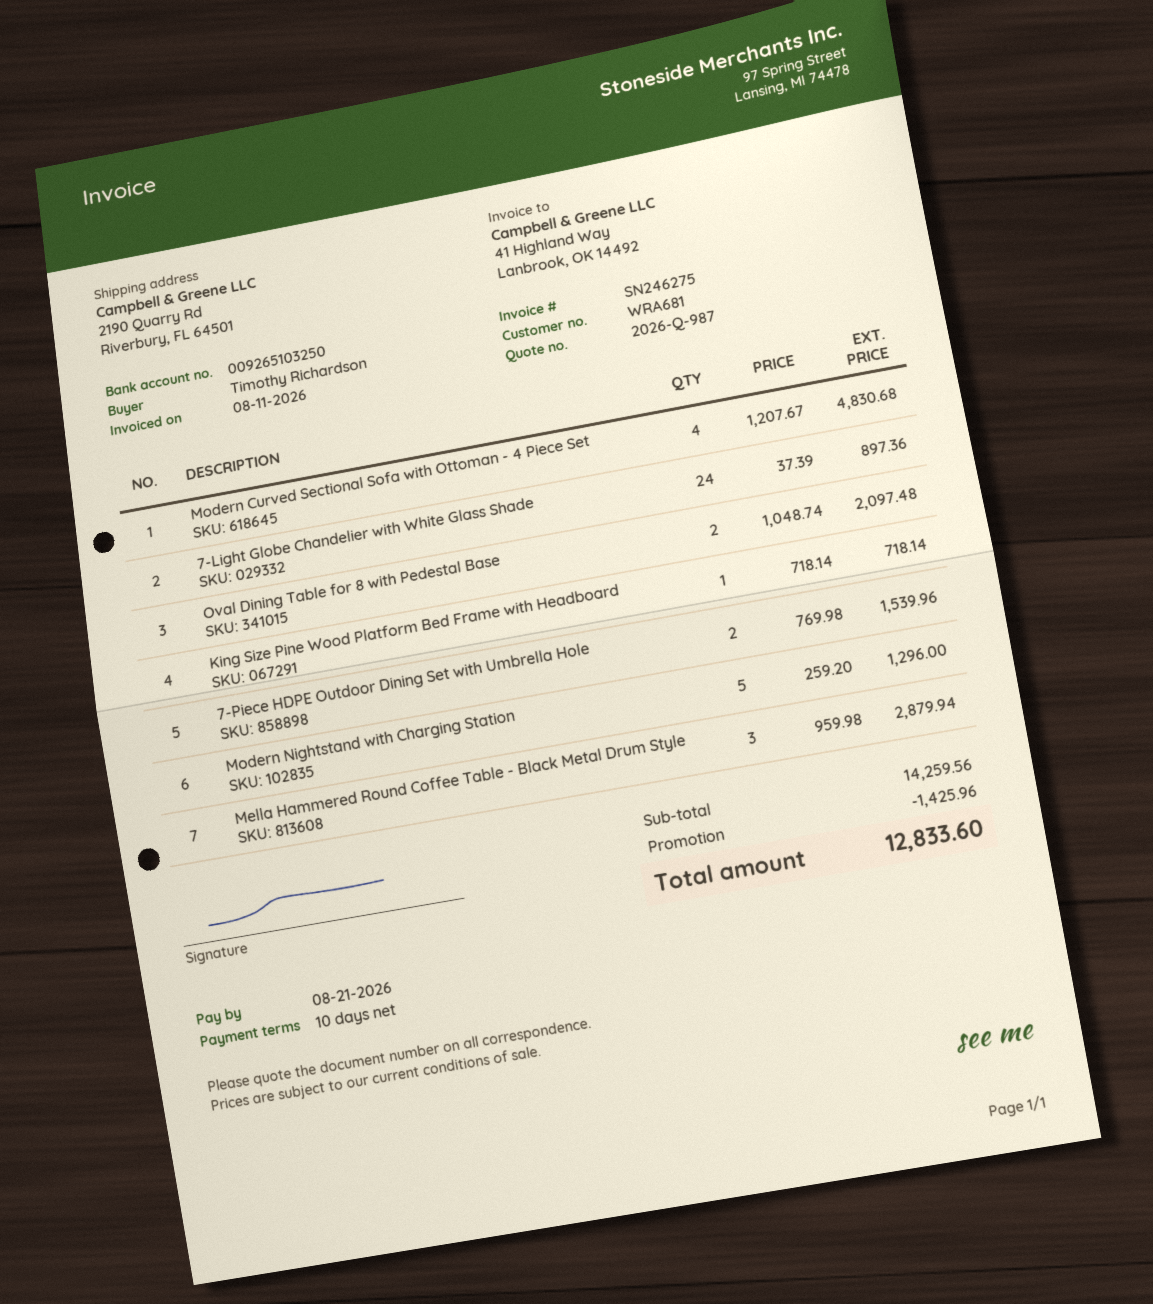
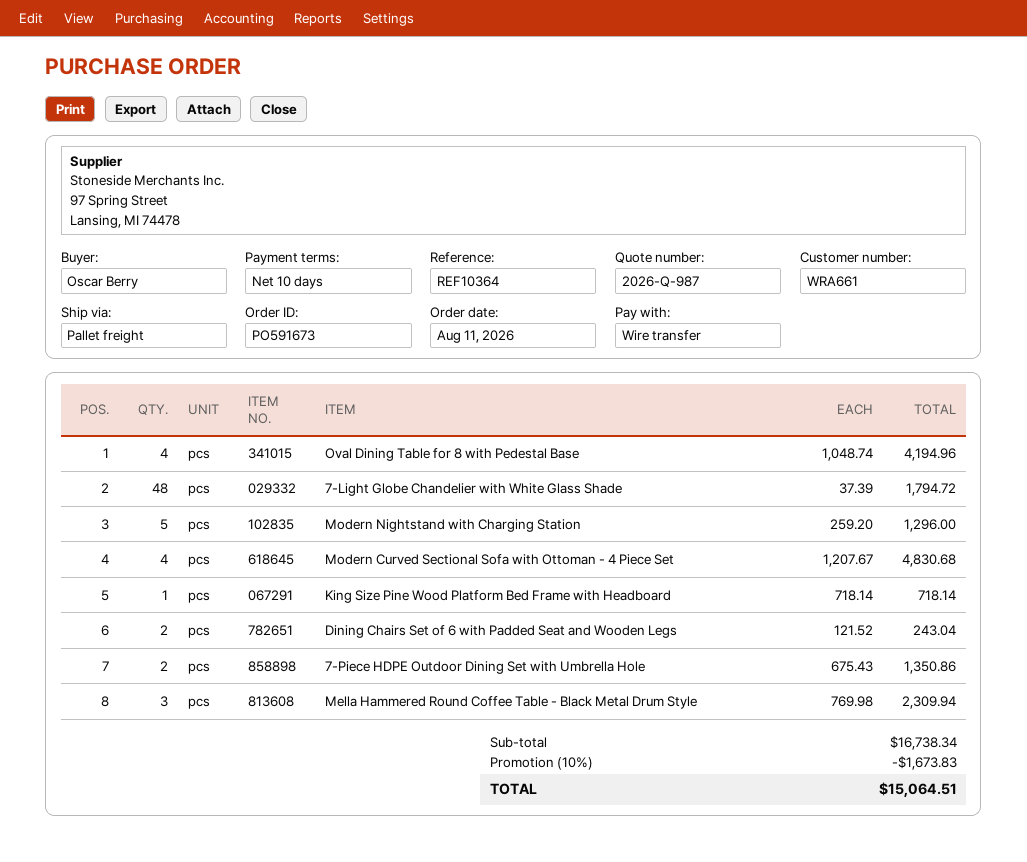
customer number: WRA681 -> WRA661
ordered by: Timothy Richardson -> Oscar Berry
7-Light Globe Chandelier with White Glass Shade: 24 x 37.39 = 897.36 -> 48 x 37.39 = 1794.72
Oval Dining Table for 8 with Pedestal Base: 2 x 1048.74 = 2097.48 -> 4 x 1048.74 = 4194.96
7-Piece HDPE Outdoor Dining Set with Umbrella Hole: 2 x 769.98 = 1539.96 -> 2 x 675.43 = 1350.86
Mella Hammered Round Coffee Table - Black Metal Drum Style: 3 x 959.98 = 2879.94 -> 3 x 769.98 = 2309.94
Dining Chairs Set of 6 with Padded Seat and Wooden Legs: none -> 2 x 121.52 = 243.04
subtotal: 14259.56 -> 16738.34
discount: 1425.96 -> 1673.83
total: 12833.60 -> 15064.51

